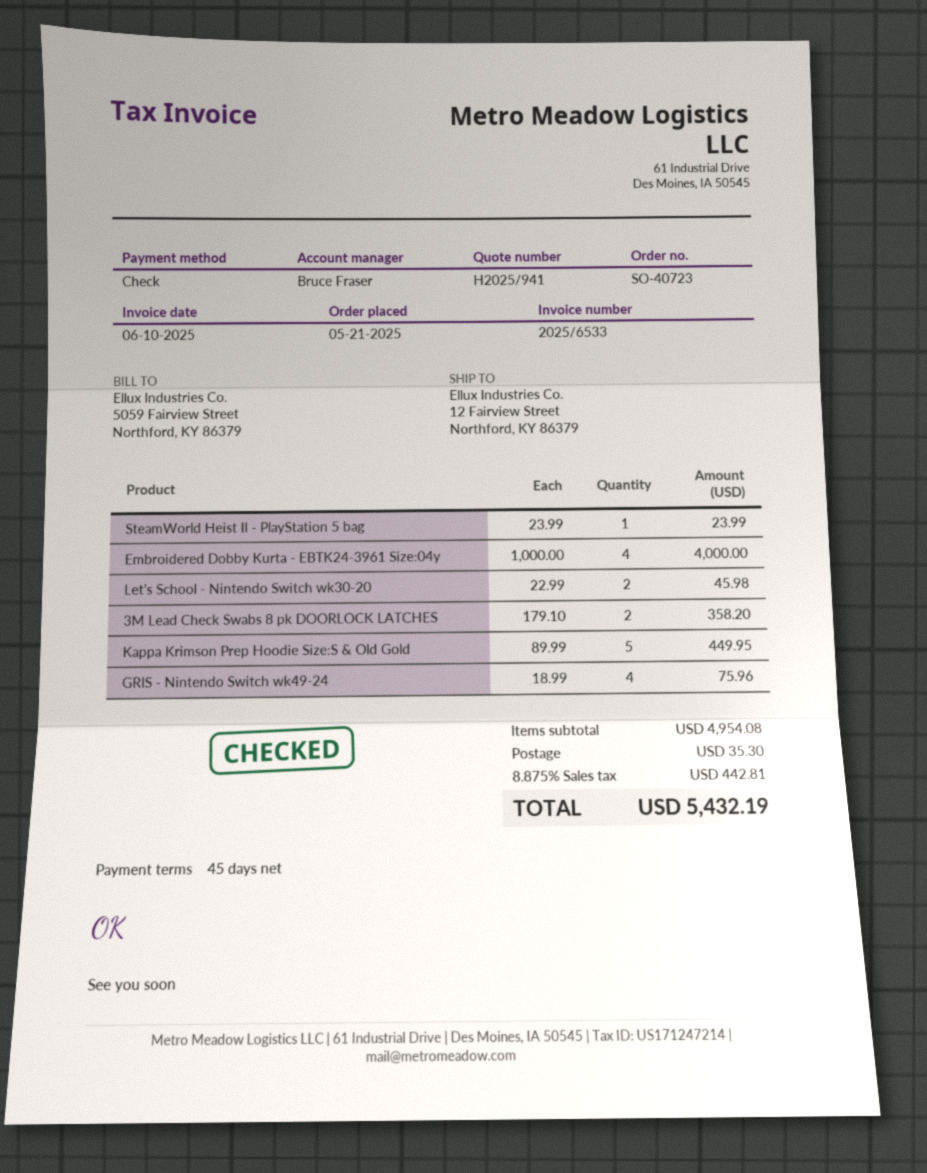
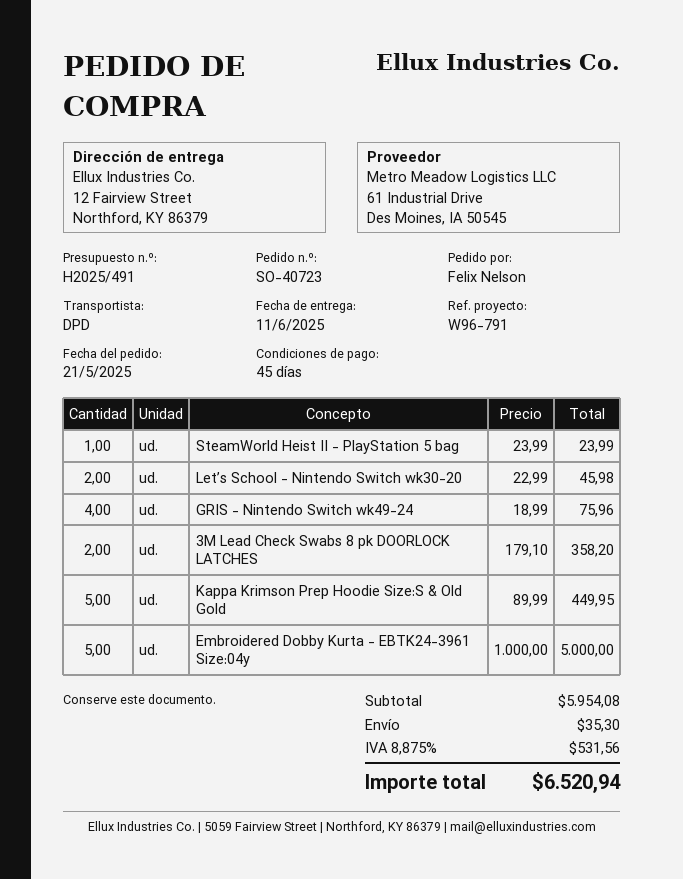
quote number: H2025/941 -> H2025/491
Embroidered Dobby Kurta - EBTK24-3961 Size:04y: 4 x 1000.00 = 4000.00 -> 5 x 1000.00 = 5000.00
subtotal: 4954.08 -> 5954.08
tax: 8.875% = 442.81 -> 8.875% = 531.56
total: 5432.19 -> 6520.94

